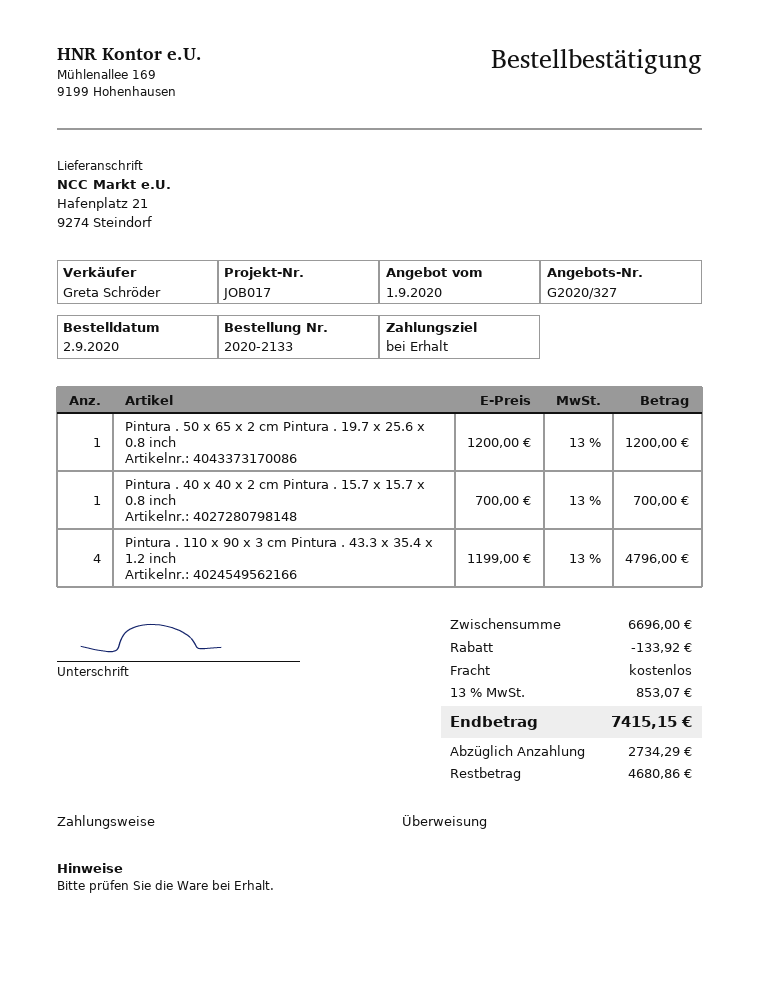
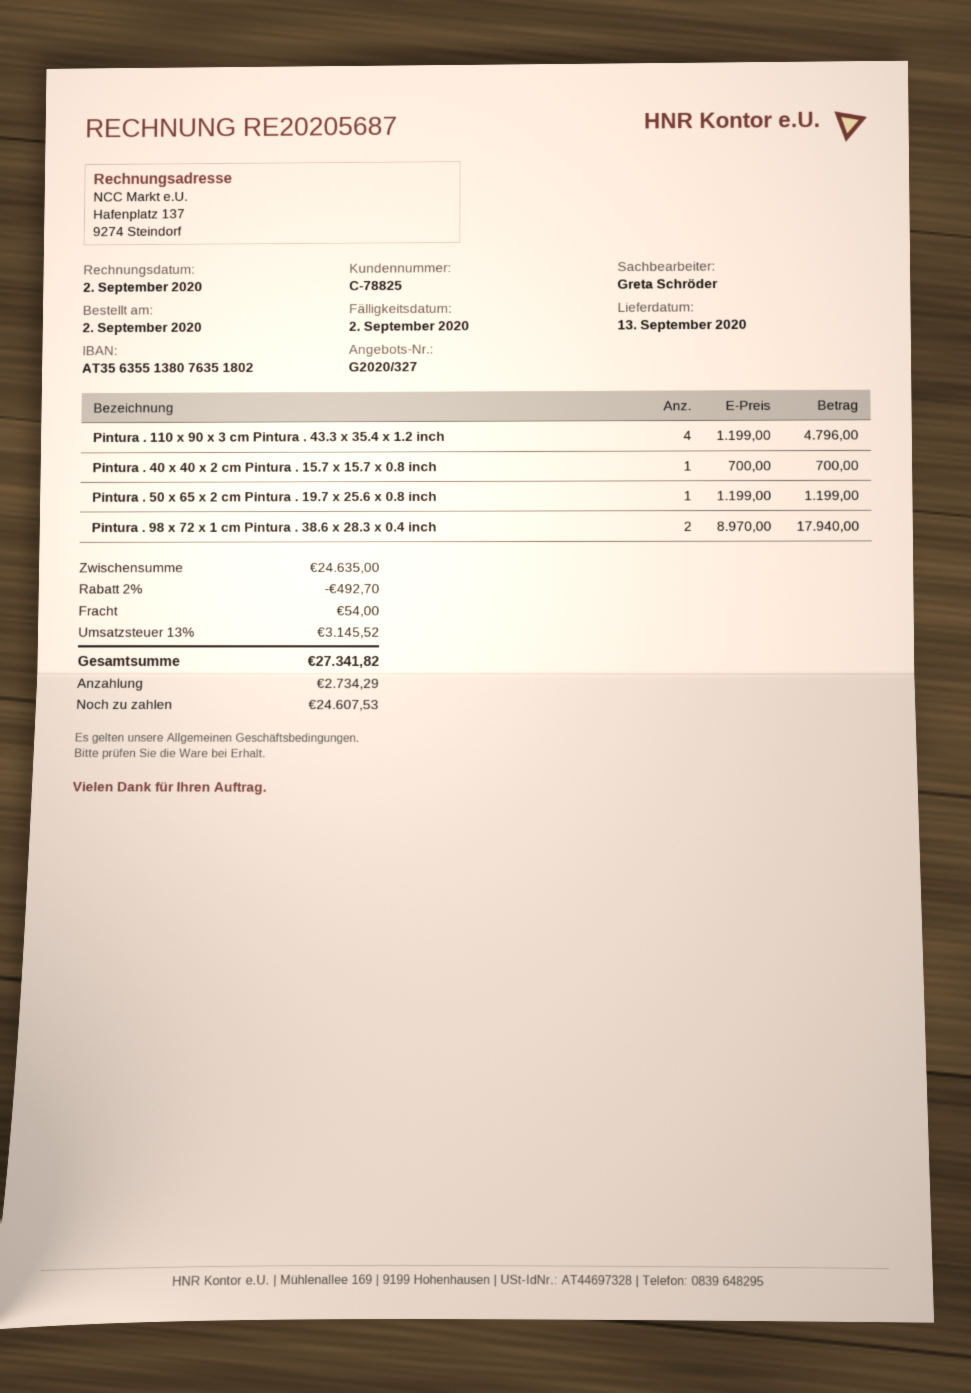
Pintura . 50 x 65 x 2 cm Pintura . 19.7 x 25.6 x 0.8 inch: 1 x 1200.00 = 1200.00 -> 1 x 1199.00 = 1199.00
Pintura . 98 x 72 x 1 cm Pintura . 38.6 x 28.3 x 0.4 inch: none -> 2 x 8970.00 = 17940.00
subtotal: 6696.00 -> 24635.00
discount: 133.92 -> 492.70
shipping: 0.00 -> 54.00
tax: 13% = 853.07 -> 13% = 3145.52
total: 7415.15 -> 27341.82
balance: 4680.86 -> 24607.53

